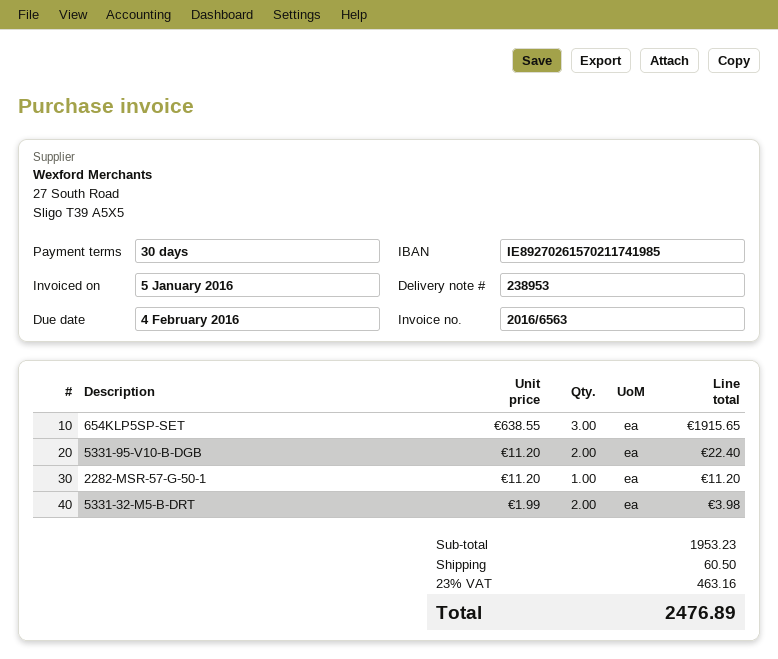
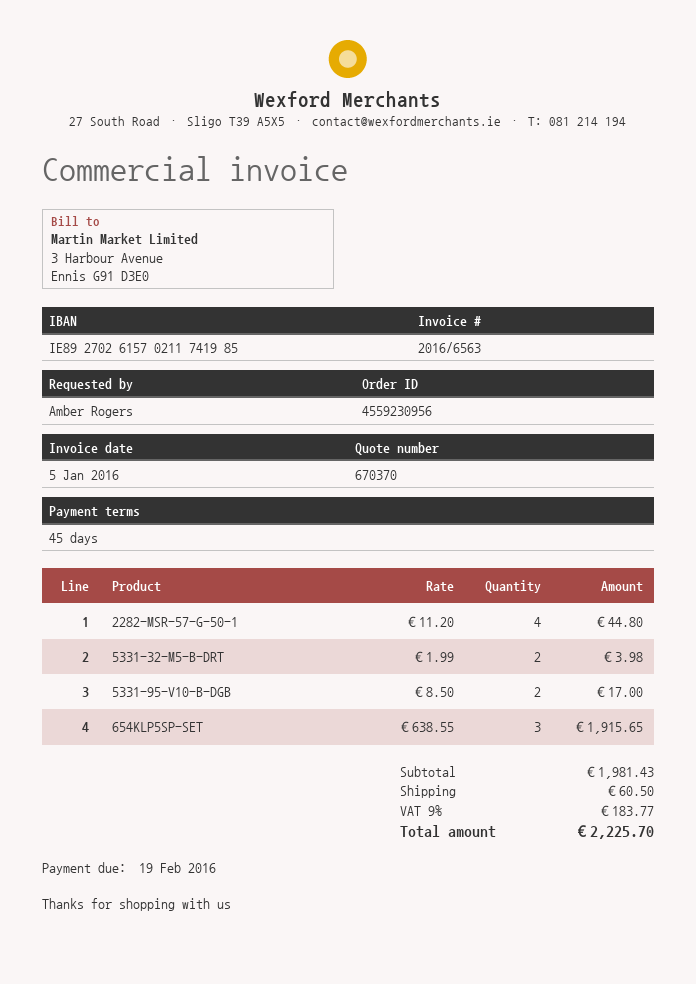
payment terms: 30 days -> 45 days
due date: 2016-02-04 -> 2016-02-19
5331-95-V10-B-DGB: 2 x 11.20 = 22.40 -> 2 x 8.50 = 17.00
2282-MSR-57-G-50-1: 1 x 11.20 = 11.20 -> 4 x 11.20 = 44.80
subtotal: 1953.23 -> 1981.43
tax: 23% = 463.16 -> 9% = 183.77
total: 2476.89 -> 2225.70

